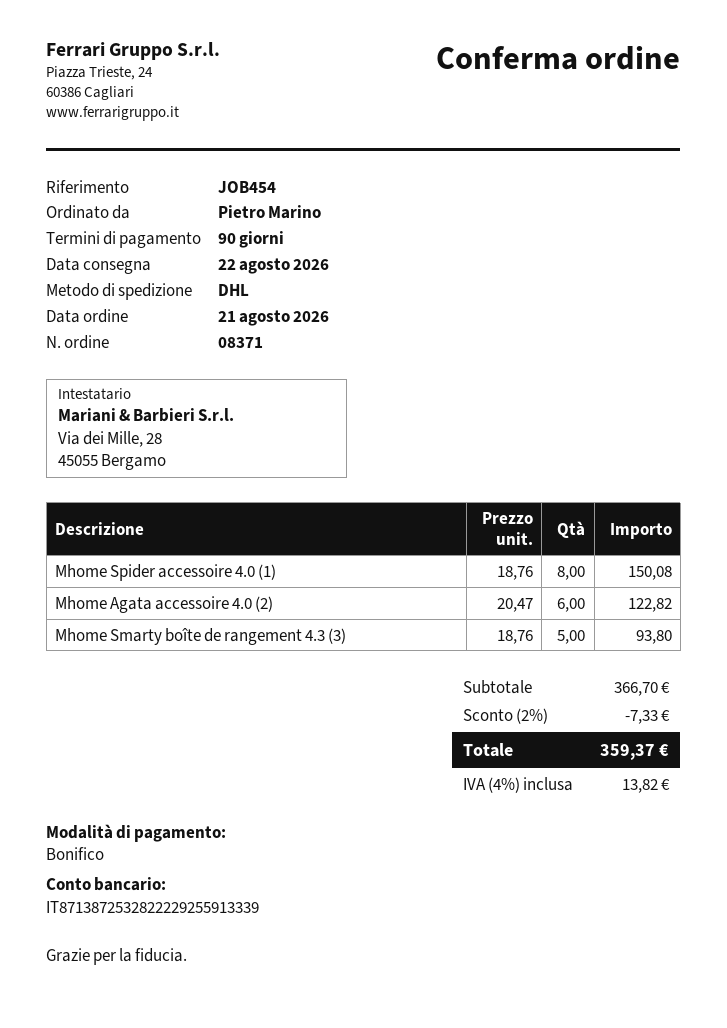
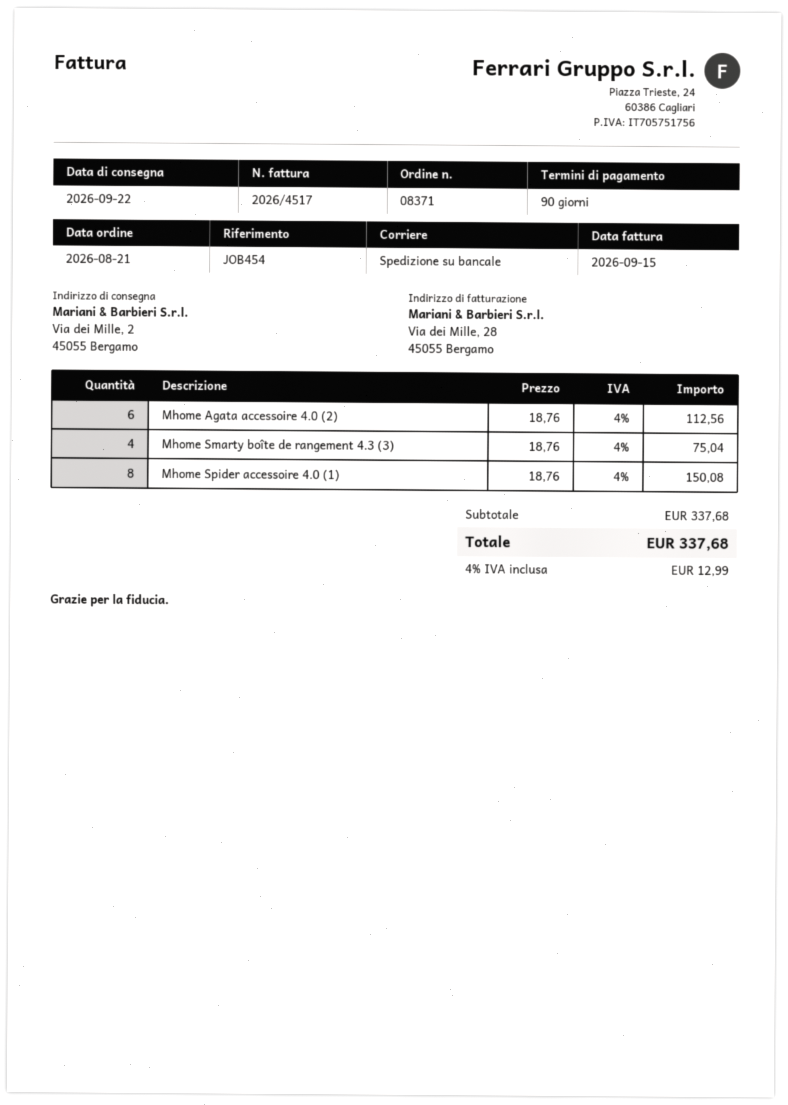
delivery date: 2026-08-22 -> 2026-09-22
shipping method: DHL -> pallet freight
Mhome Agata accessoire 4.0 (2): 6 x 20.47 = 122.82 -> 6 x 18.76 = 112.56
Mhome Smarty boîte de rangement 4.3 (3): 5 x 18.76 = 93.80 -> 4 x 18.76 = 75.04
subtotal: 366.70 -> 337.68
discount: 2% = 7.33 -> none
tax: 4% = 13.82 -> 4% = 12.99
total: 359.37 -> 337.68

